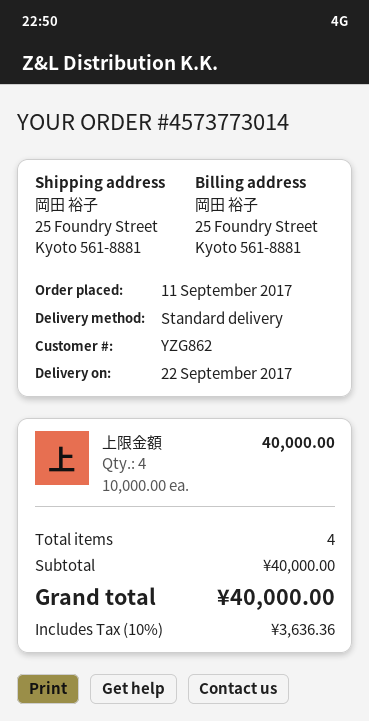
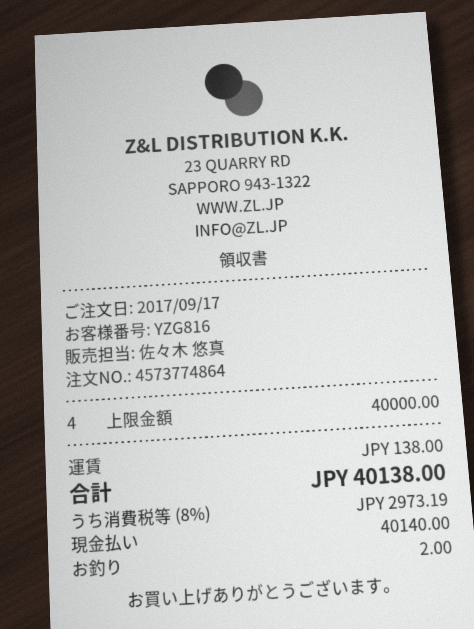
order number: 4573773014 -> 4573774864
order date: 2017-09-11 -> 2017-09-17
customer number: YZG862 -> YZG816
shipping: none -> 138.00
tax: 10% = 3636.36 -> 8% = 2973.19
total: 40000.00 -> 40138.00

